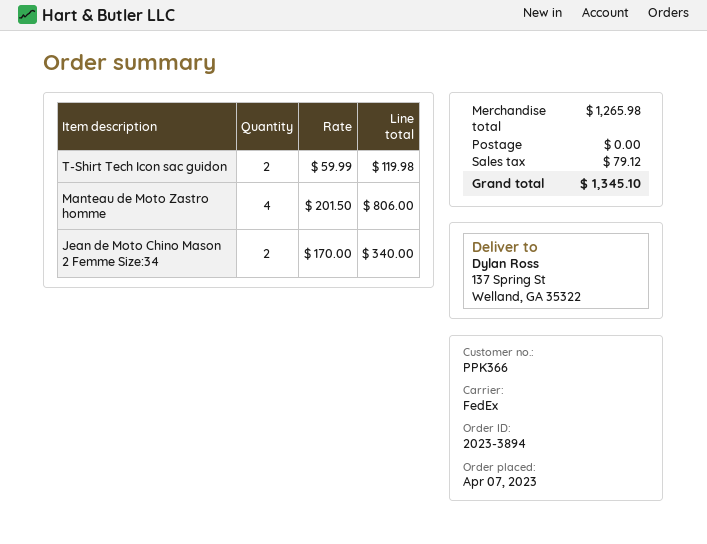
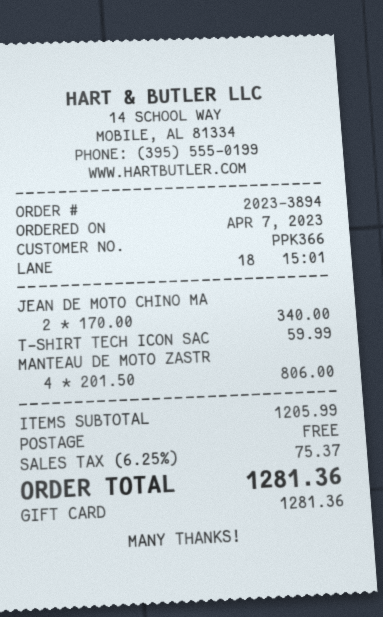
T-Shirt Tech Icon sac guidon: 2 x 59.99 = 119.98 -> 1 x 59.99 = 59.99
subtotal: 1265.98 -> 1205.99
tax: 79.12 -> 75.37
total: 1345.10 -> 1281.36

